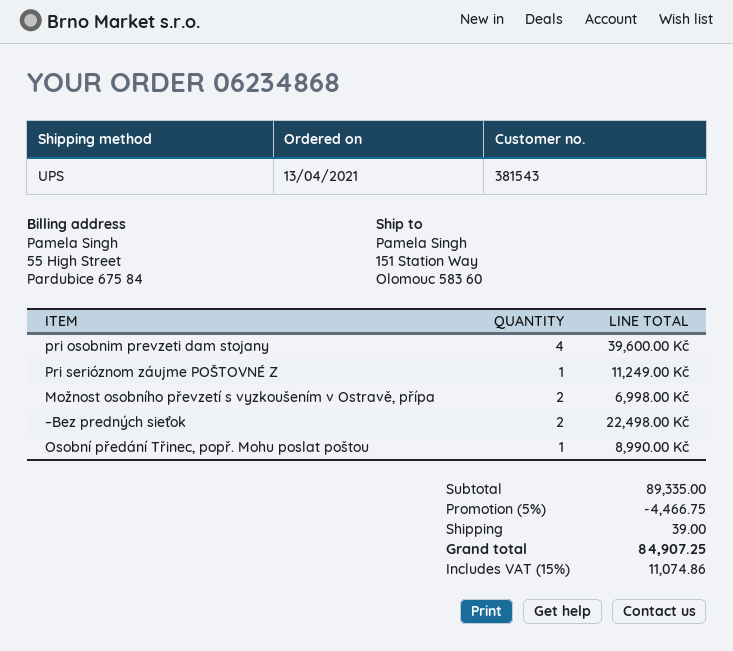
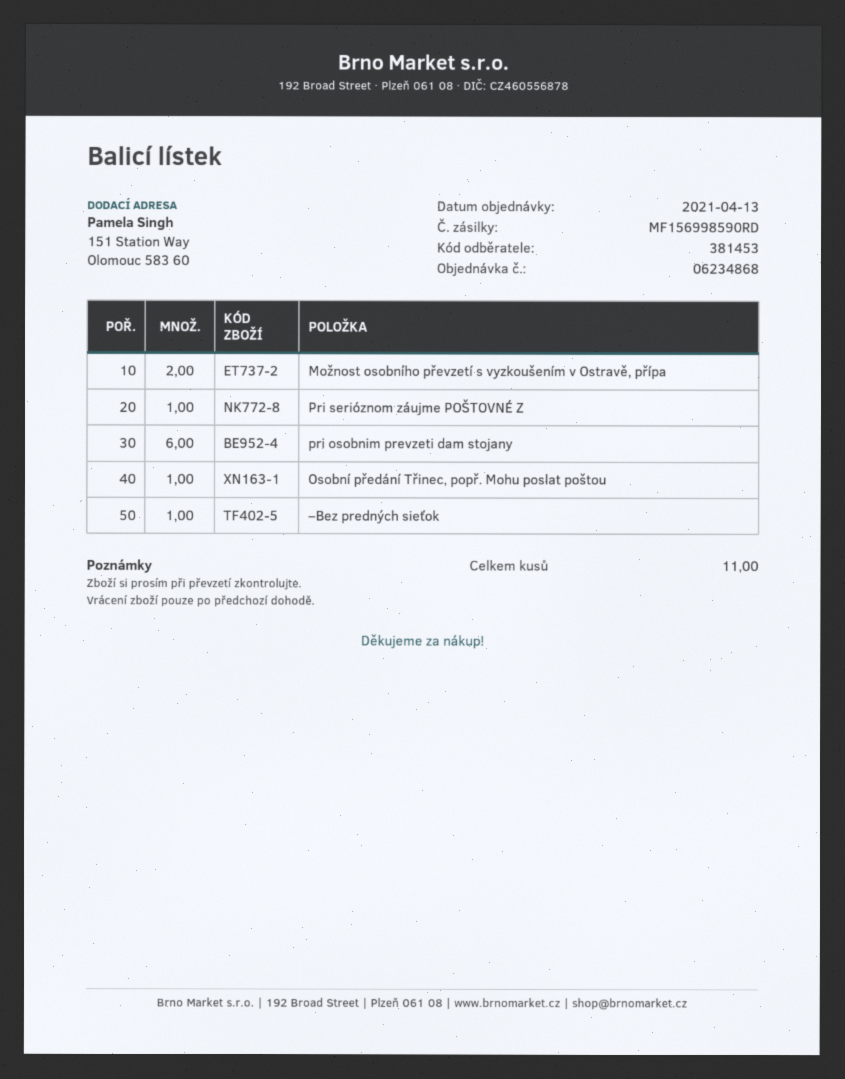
customer number: 381543 -> 381453
pri osobnim prevzeti dam stojany: 4 -> 6
–Bez predných sieťok: 2 -> 1

